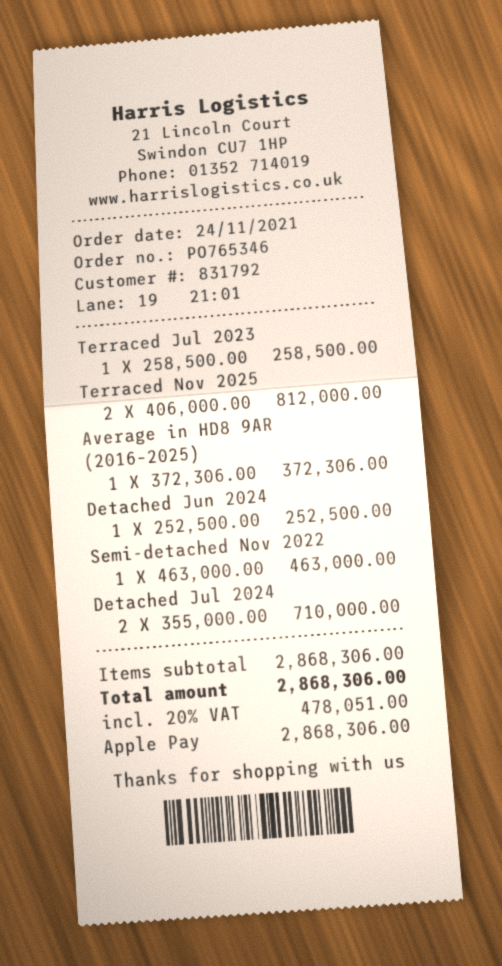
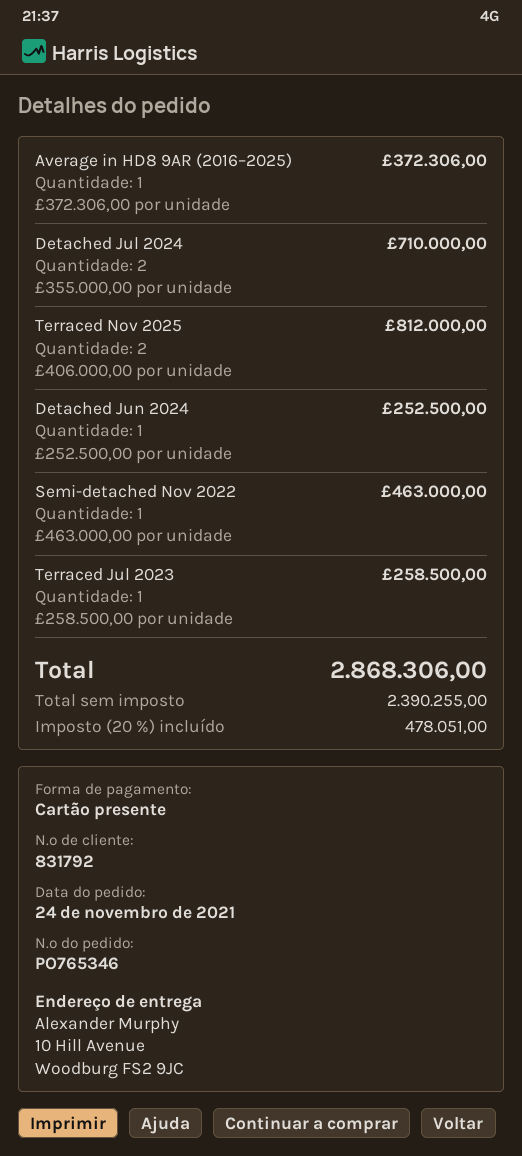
payment method: Apple Pay -> gift card

